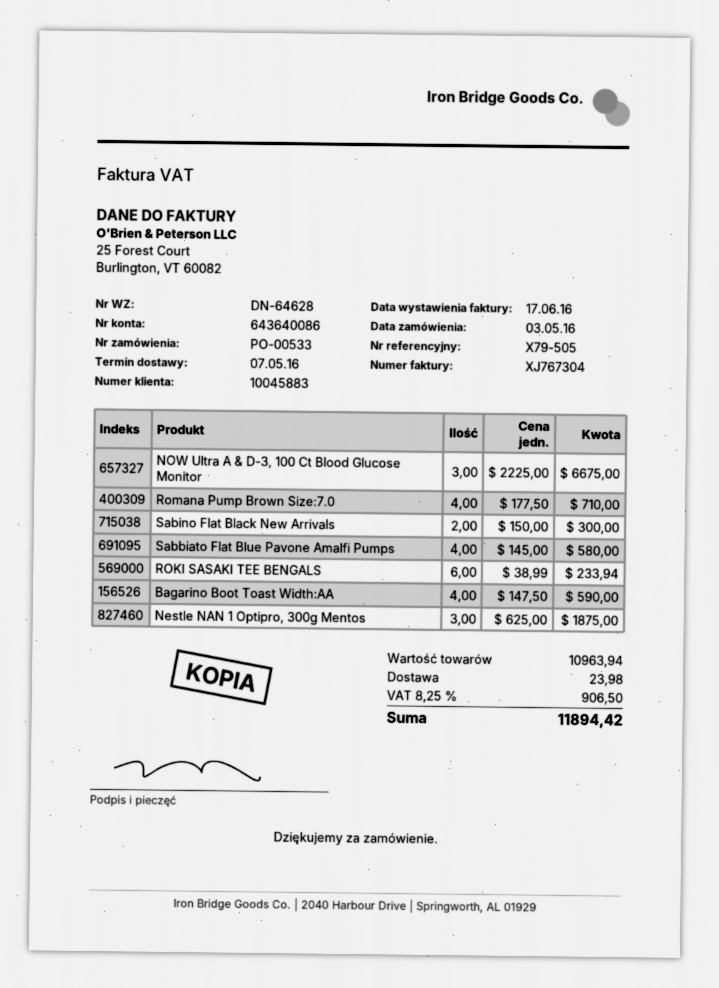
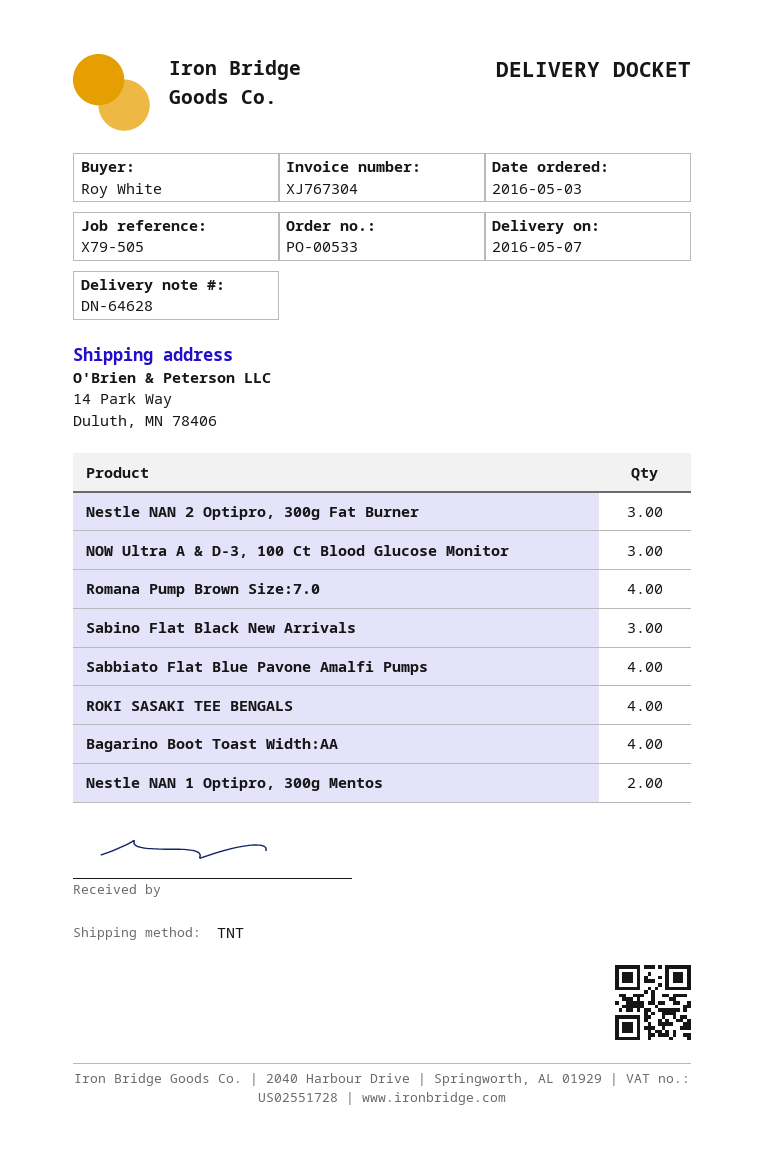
Sabino Flat Black New Arrivals: 2 -> 3
ROKI SASAKI TEE BENGALS: 6 -> 4
Nestle NAN 1 Optipro, 300g Mentos: 3 -> 2
Nestle NAN 2 Optipro, 300g Fat Burner: none -> 3

